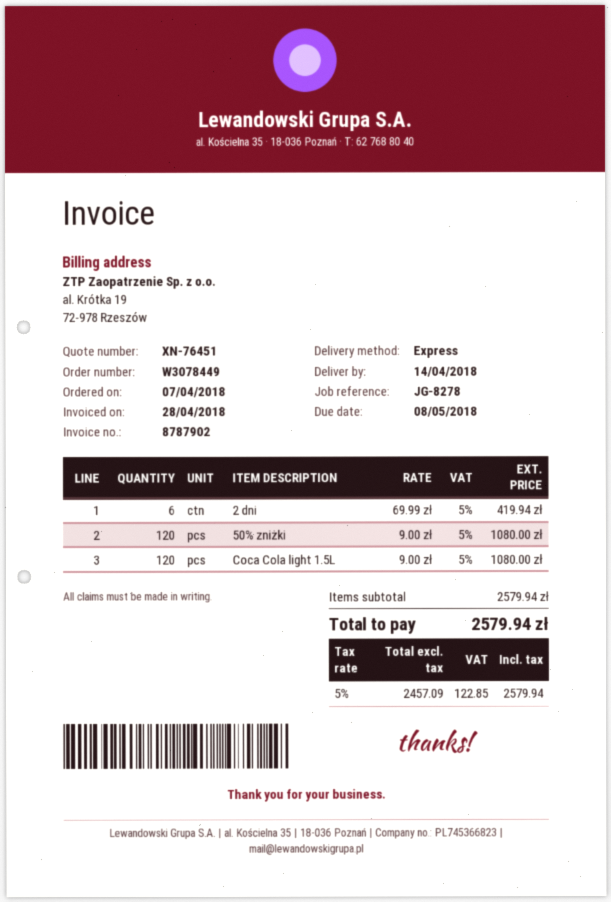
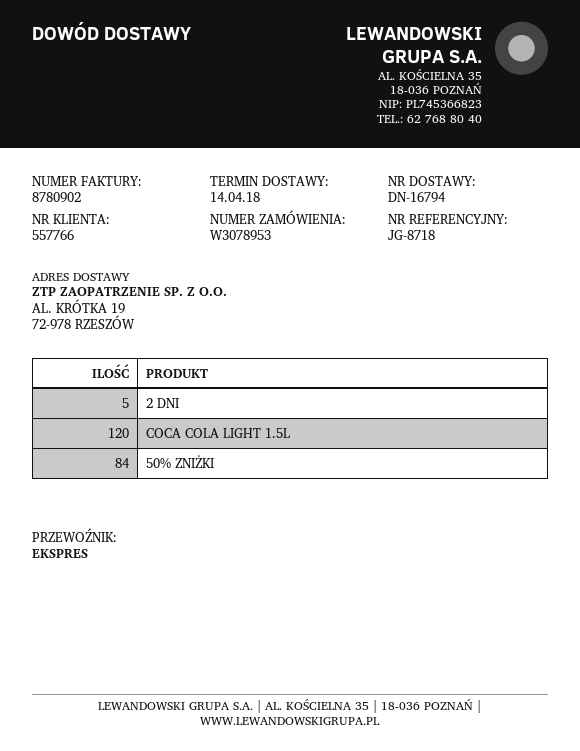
order number: W3078449 -> W3078953
invoice number: 8787902 -> 8780902
reference: JG-8278 -> JG-8718
2 dni: 6 -> 5
50% zniżki: 120 -> 84

